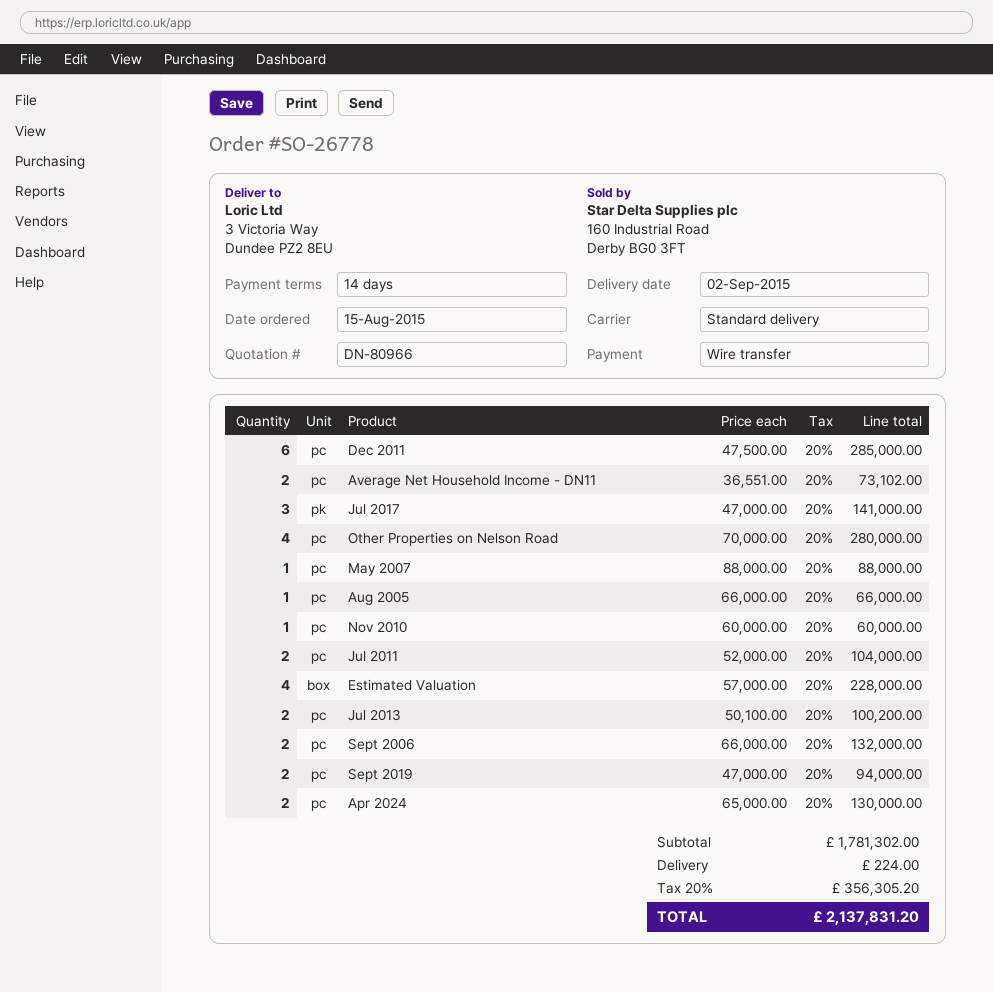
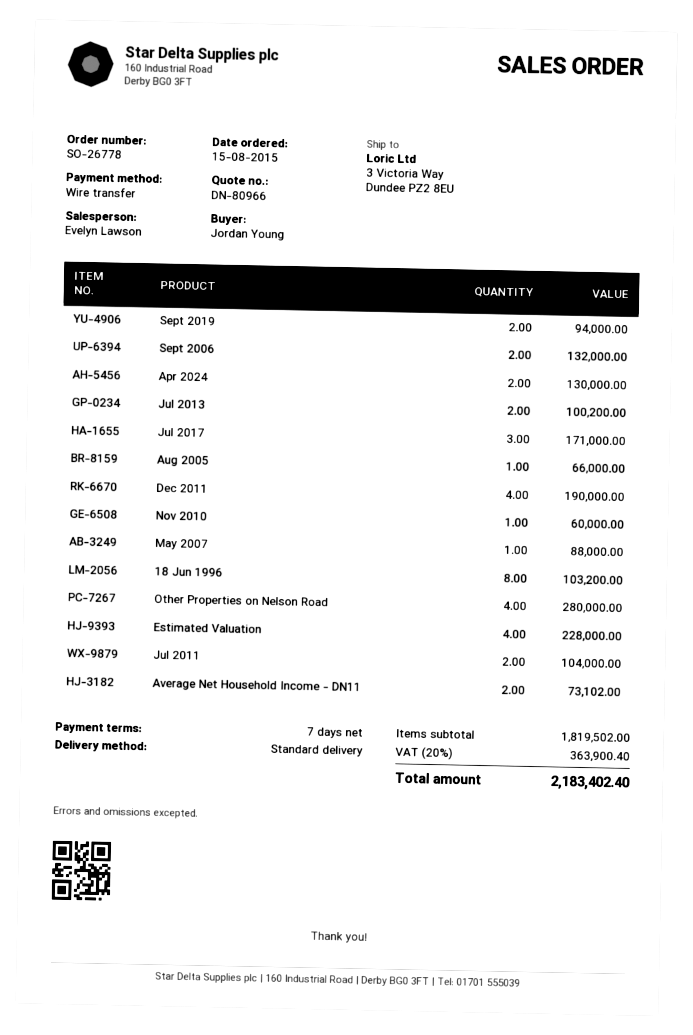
payment terms: 14 days -> 7 days
Dec 2011: 6 for 285000.00 -> 4 for 190000.00
Jul 2017: 3 for 141000.00 -> 3 for 171000.00
18 Jun 1996: none -> 8 for 103200.00
subtotal: 1781302.00 -> 1819502.00
shipping: 224.00 -> none
tax: 20% = 356305.20 -> 20% = 363900.40
total: 2137831.20 -> 2183402.40

